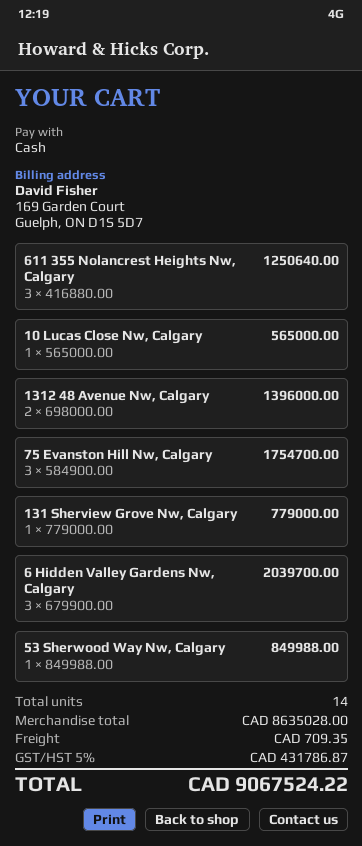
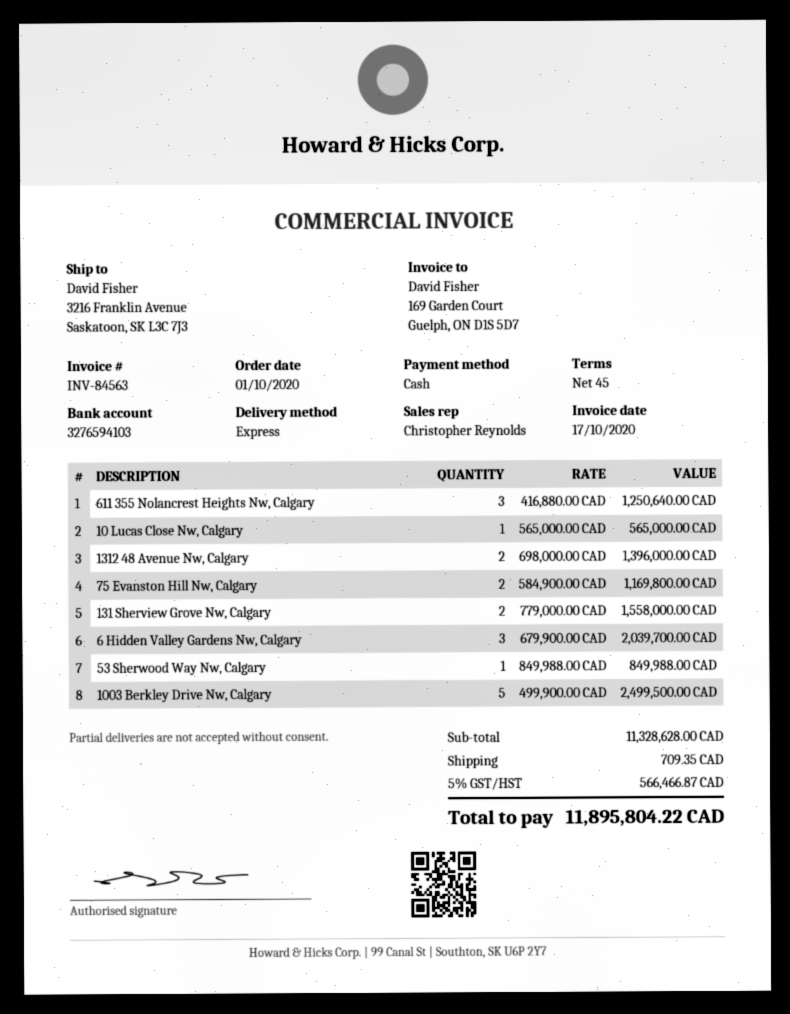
75 Evanston Hill Nw, Calgary: 3 x 584900.00 = 1754700.00 -> 2 x 584900.00 = 1169800.00
131 Sherview Grove Nw, Calgary: 1 x 779000.00 = 779000.00 -> 2 x 779000.00 = 1558000.00
1003 Berkley Drive Nw, Calgary: none -> 5 x 499900.00 = 2499500.00
subtotal: 8635028.00 -> 11328628.00
tax: 5% = 431786.87 -> 5% = 566466.87
total: 9067524.22 -> 11895804.22

